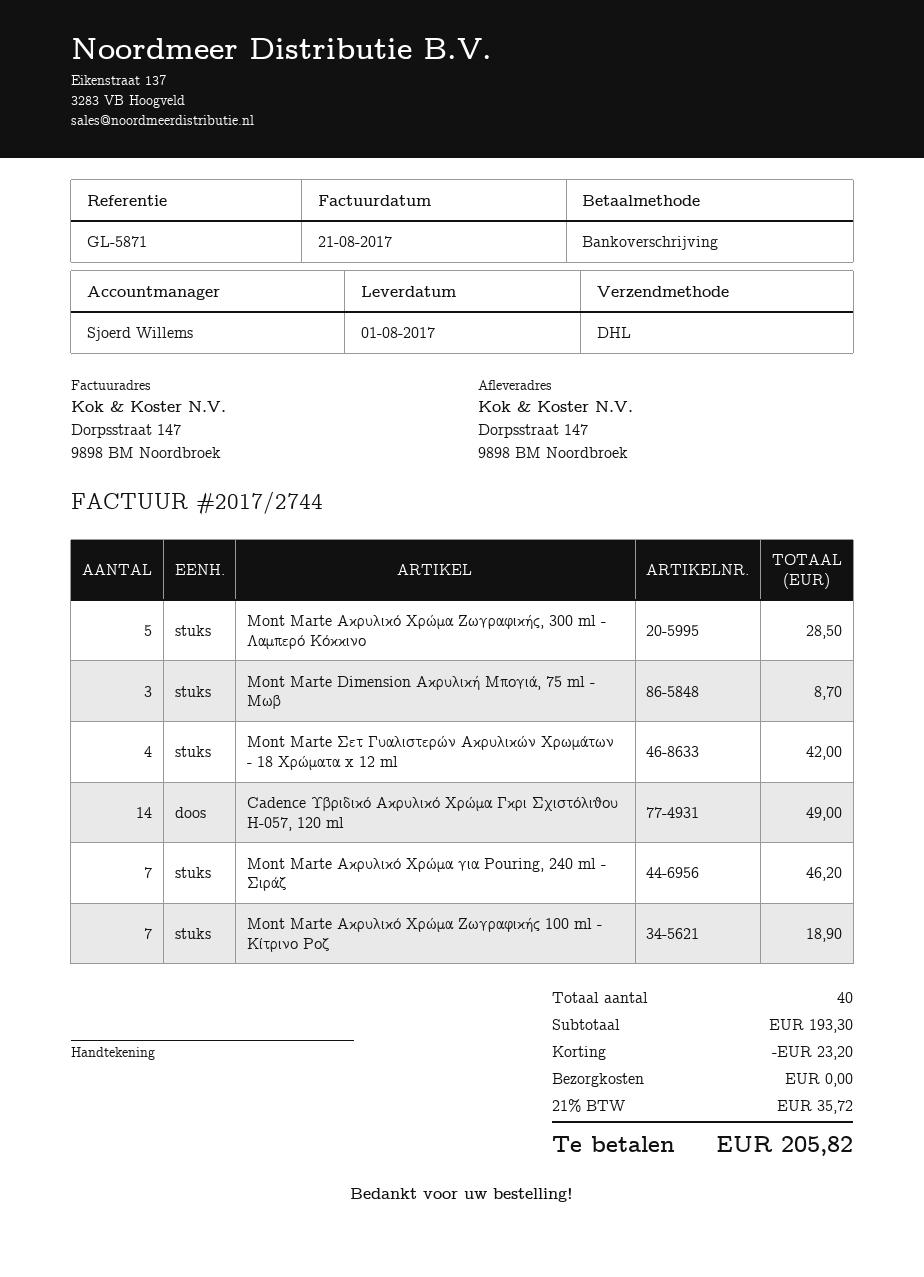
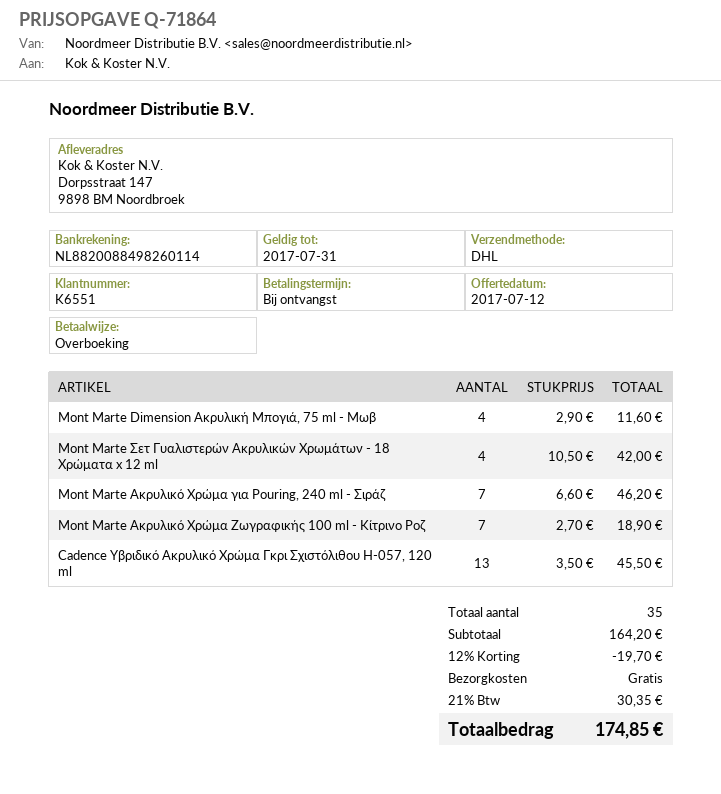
Mont Marte Ακρυλικό Χρώμα Ζωγραφικής, 300 ml - Λαμπερό Κόκκινο: 5 for 28.50 -> none
Mont Marte Dimension Ακρυλική Μπογιά, 75 ml - Μωβ: 3 for 8.70 -> 4 for 11.60
Cadence Υβριδικό Ακρυλικό Χρώμα Γκρι Σχιστόλιθου H-057, 120 ml: 14 for 49.00 -> 13 for 45.50
total quantity: 40 -> 35
subtotal: 193.30 -> 164.20
discount: 23.20 -> 19.70
tax: 21% = 35.72 -> 21% = 30.35
total: 205.82 -> 174.85

